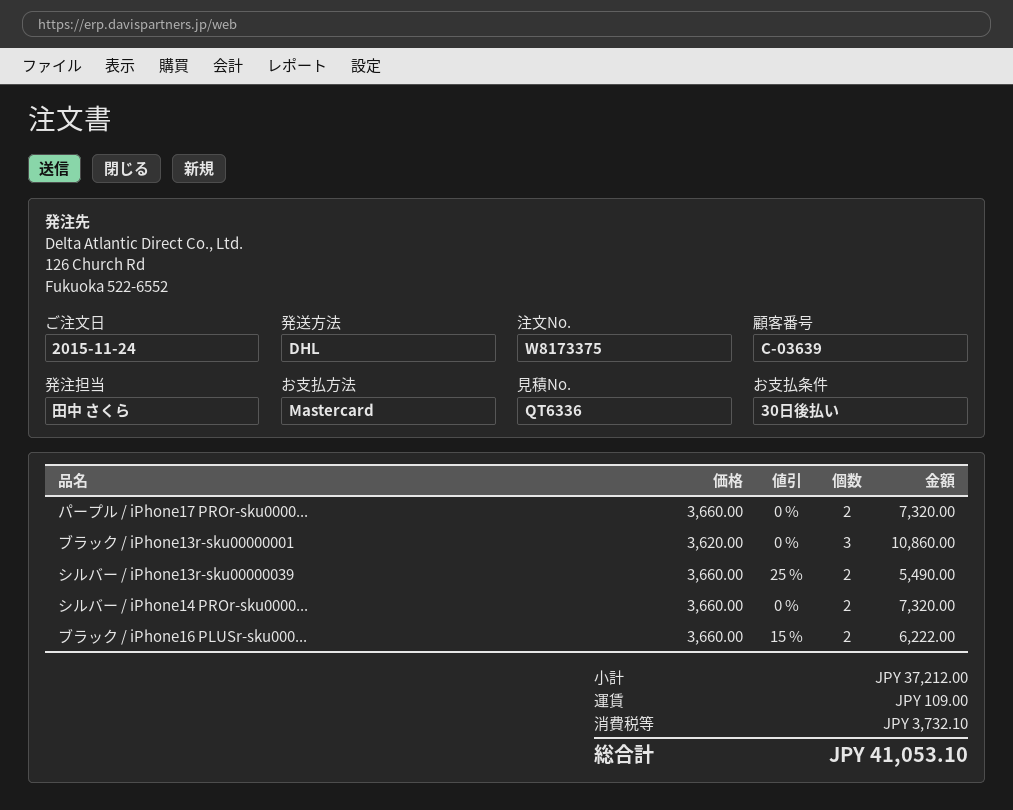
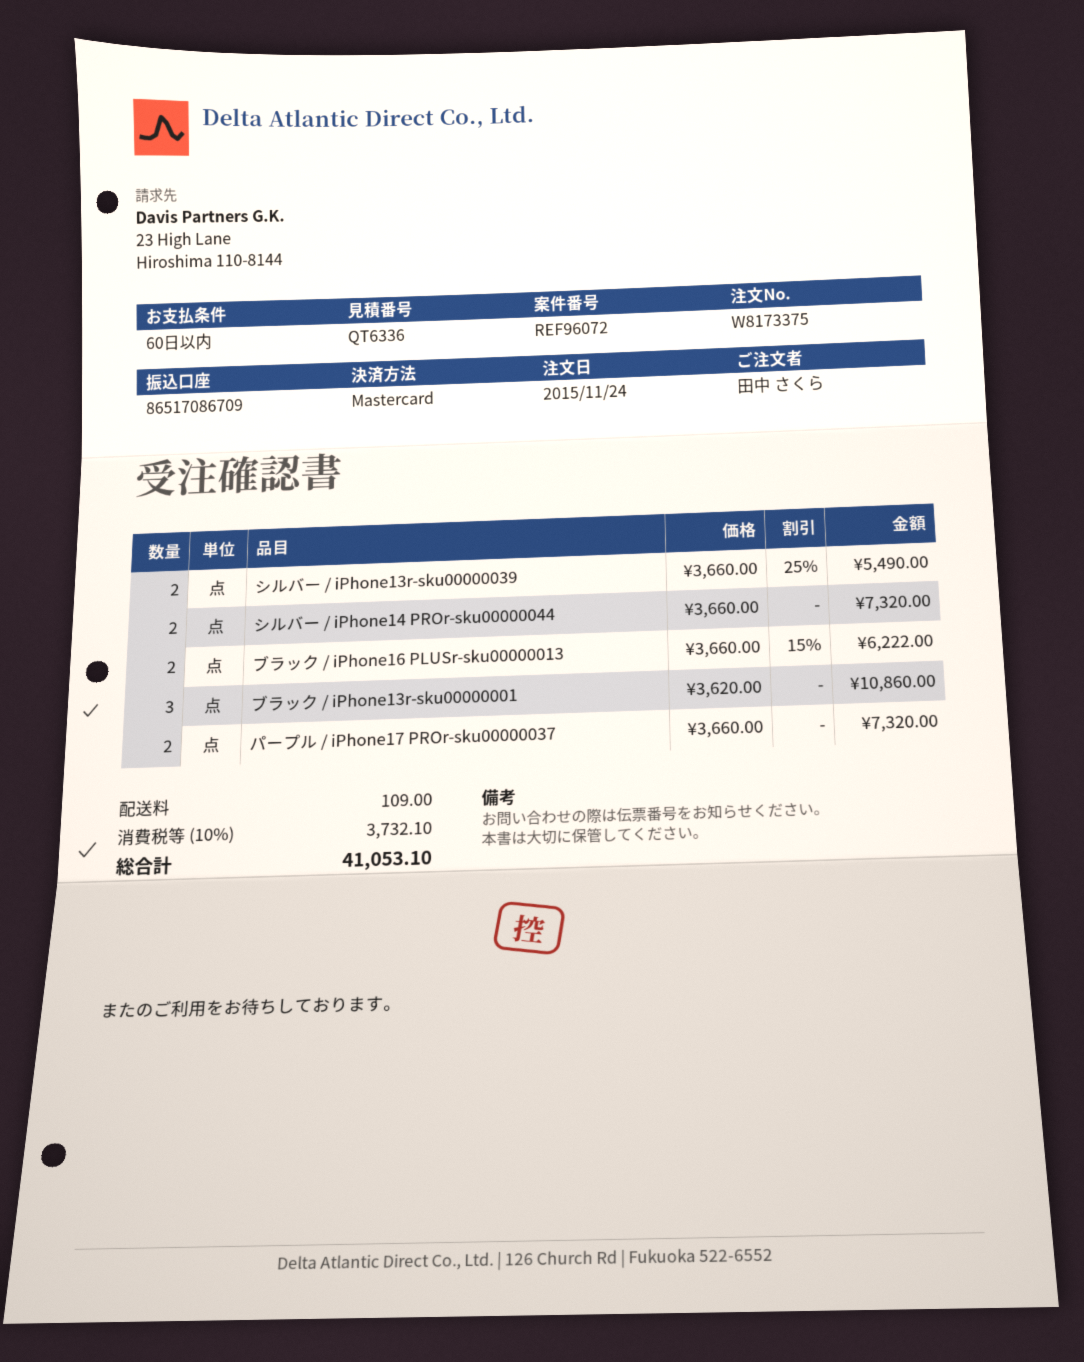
payment terms: 30 days -> 60 days

